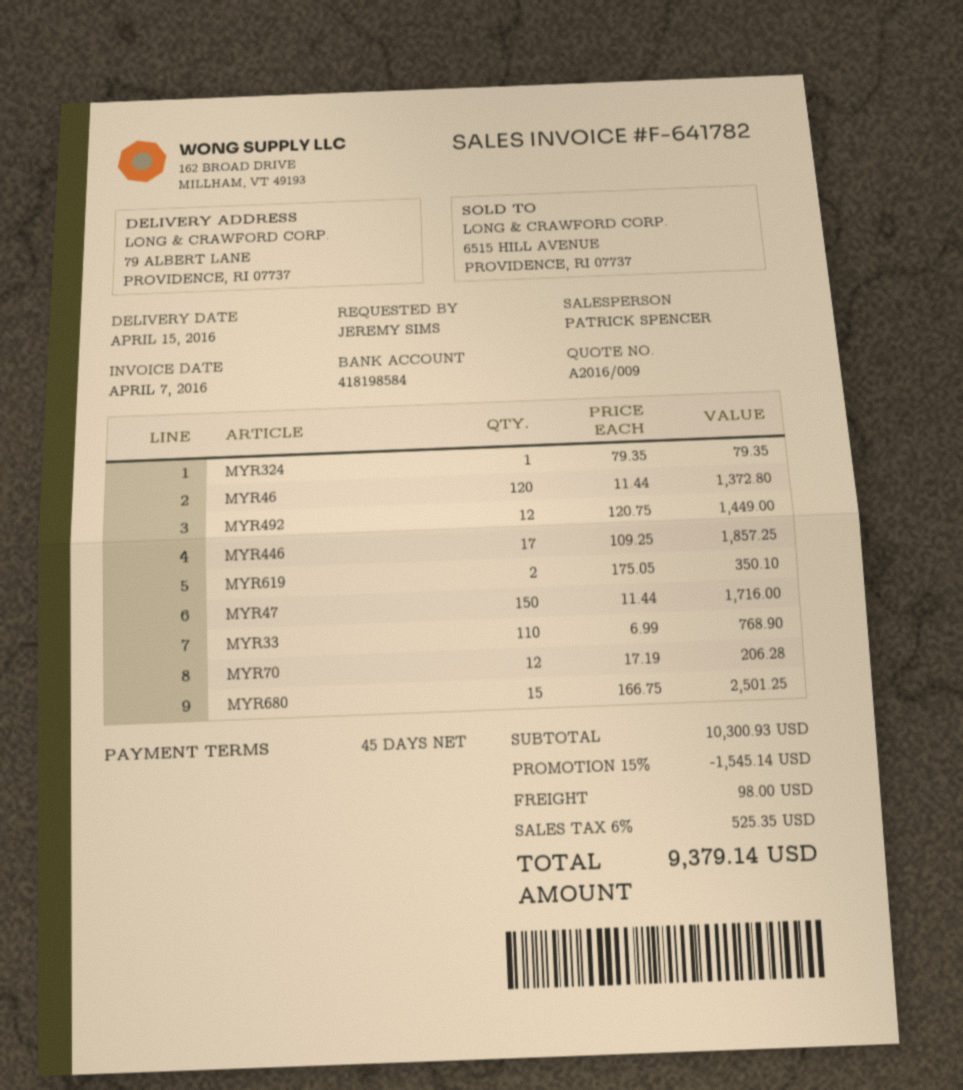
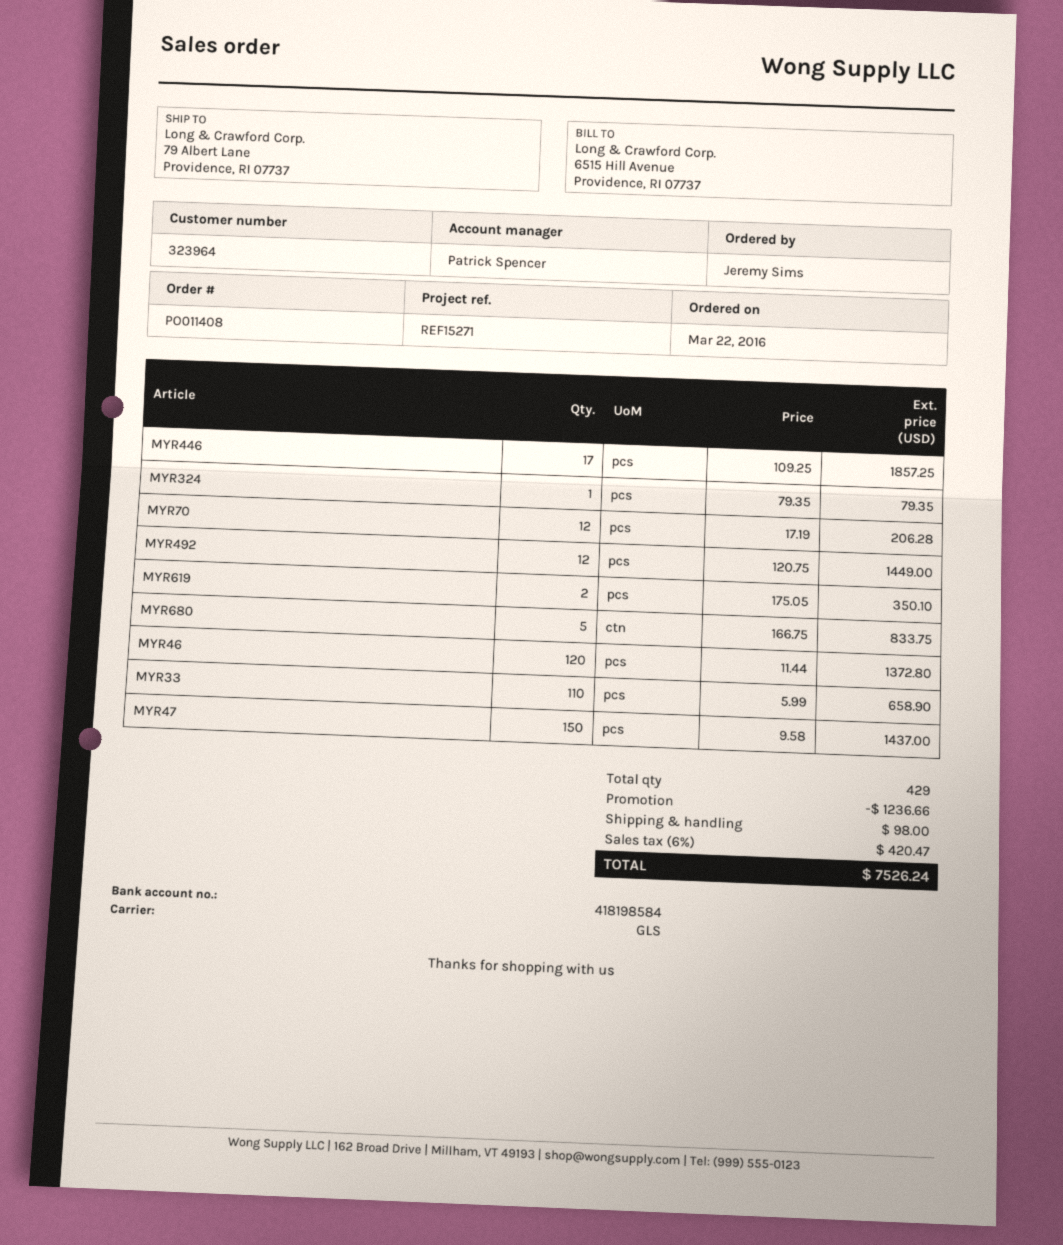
MYR47: 150 x 11.44 = 1716.00 -> 150 x 9.58 = 1437.00
MYR33: 110 x 6.99 = 768.90 -> 110 x 5.99 = 658.90
MYR680: 15 x 166.75 = 2501.25 -> 5 x 166.75 = 833.75
discount: 1545.14 -> 1236.66
tax: 6% = 525.35 -> 6% = 420.47
total: 9379.14 -> 7526.24

